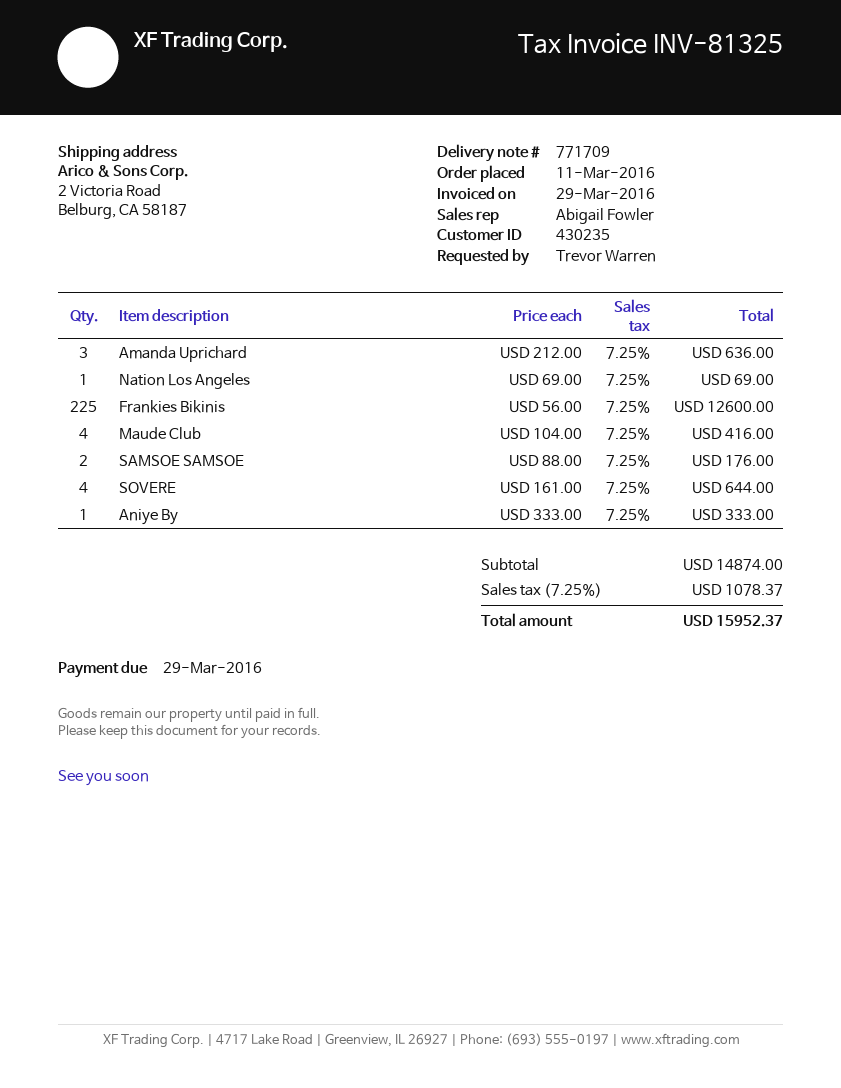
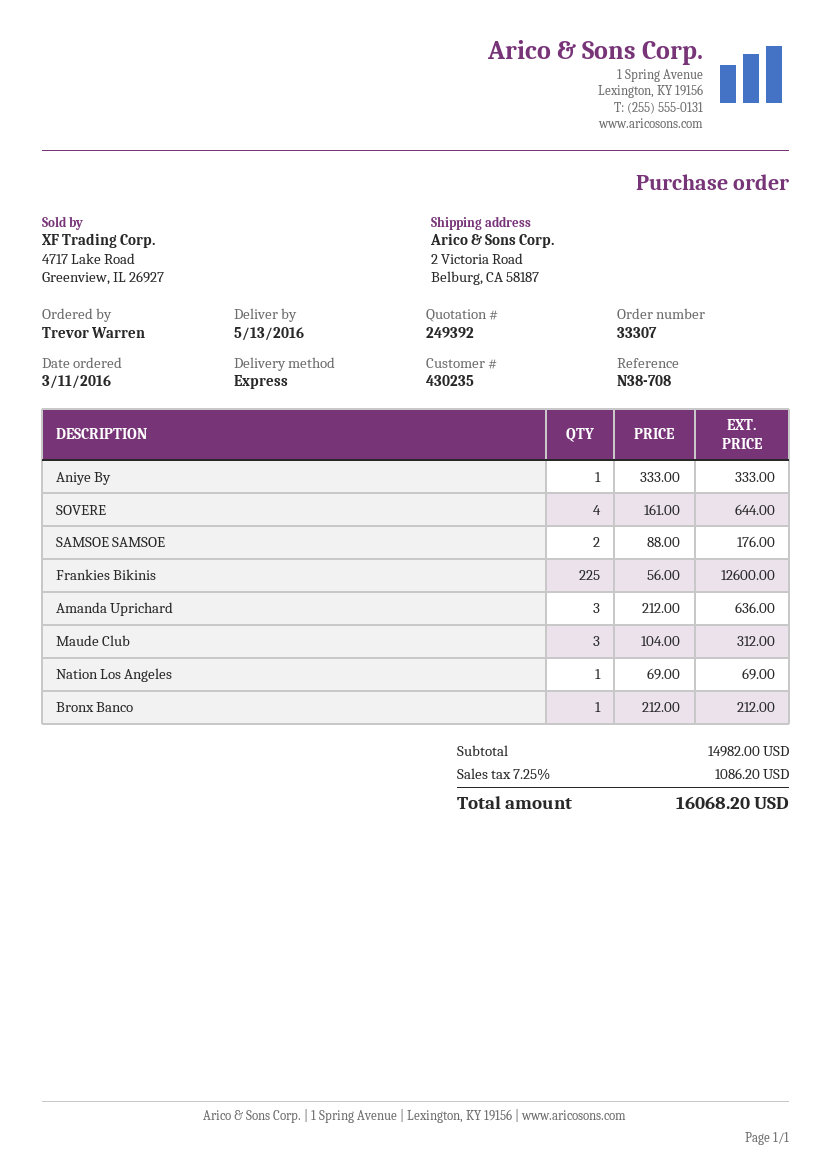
Maude Club: 4 x 104.00 = 416.00 -> 3 x 104.00 = 312.00
Bronx Banco: none -> 1 x 212.00 = 212.00
subtotal: 14874.00 -> 14982.00
tax: 7.25% = 1078.37 -> 7.25% = 1086.20
total: 15952.37 -> 16068.20

